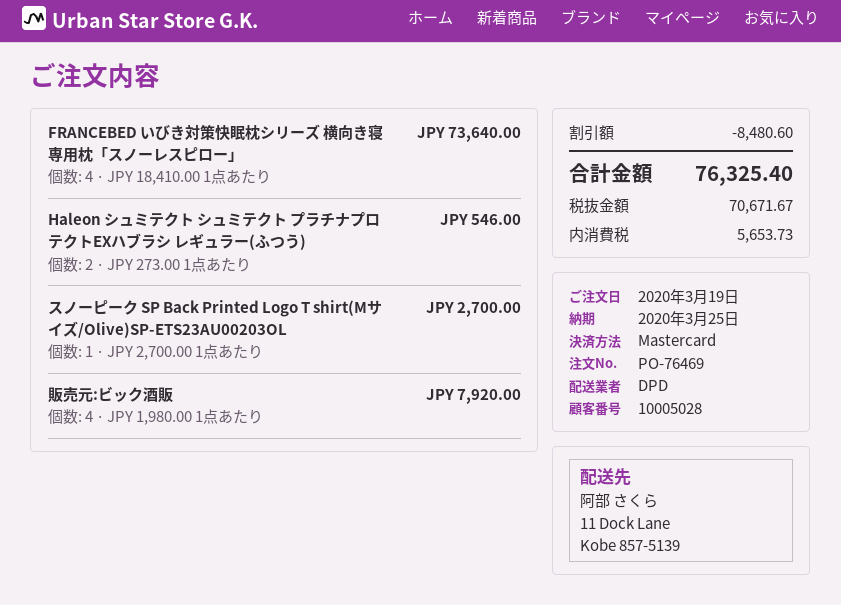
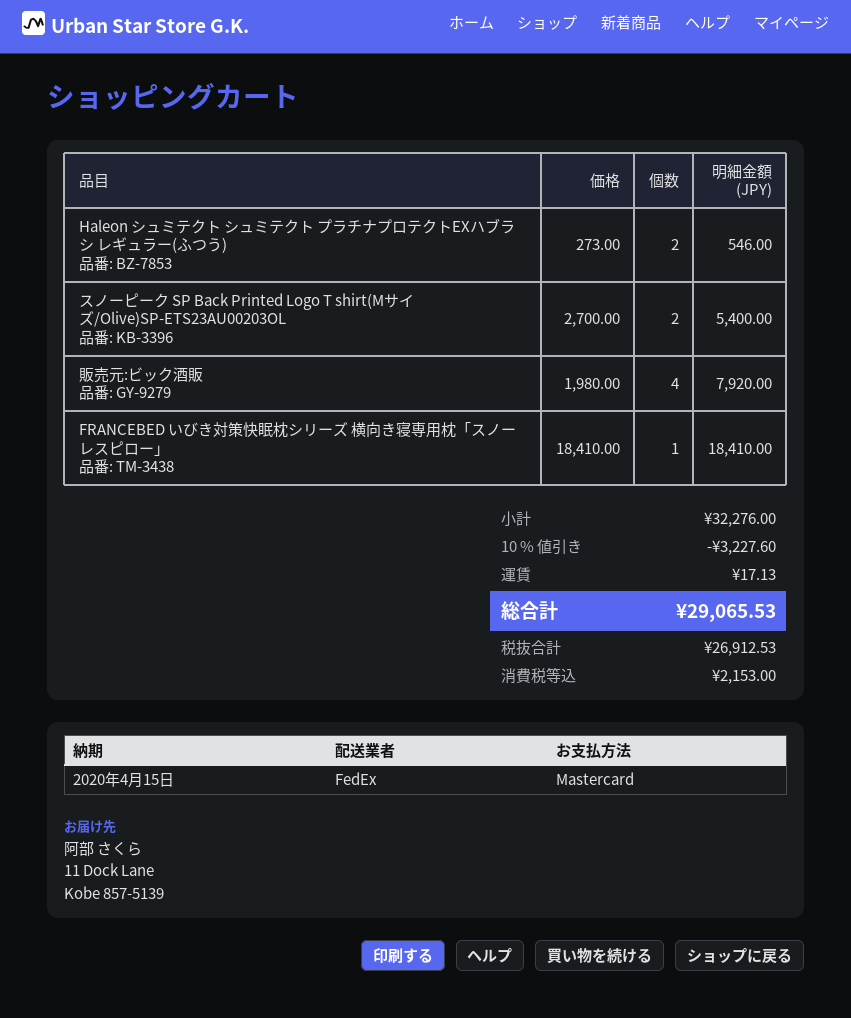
delivery date: 2020-03-25 -> 2020-04-15
shipping method: DPD -> FedEx
FRANCEBED いびき対策快眠枕シリーズ 横向き寝専用枕「スノーレスピロー」: 4 x 18410.00 = 73640.00 -> 1 x 18410.00 = 18410.00
スノーピーク SP Back Printed Logo T shirt(Mサイズ/Olive)SP-ETS23AU00203OL: 1 x 2700.00 = 2700.00 -> 2 x 2700.00 = 5400.00
discount: 8480.60 -> 3227.60
shipping: none -> 17.13
net: 70671.67 -> 26912.53
tax: 5653.73 -> 2153.00
total: 76325.40 -> 29065.53

